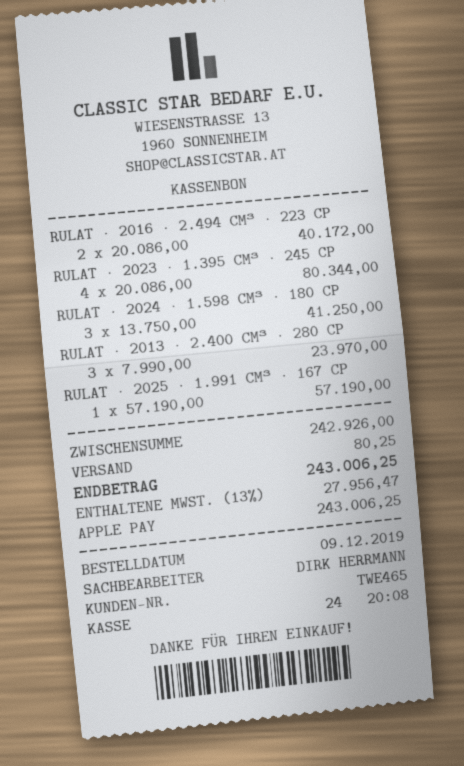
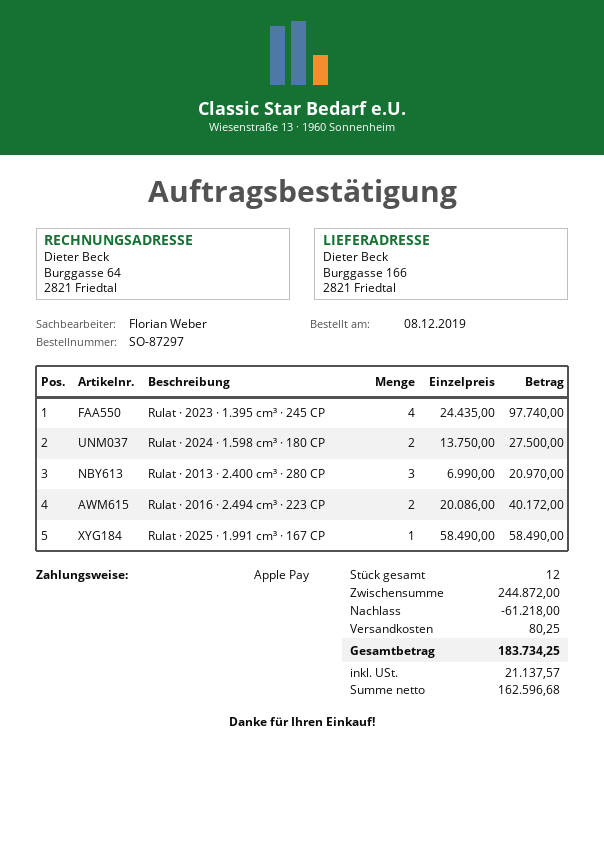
order date: 2019-12-09 -> 2019-12-08
sales rep: DIRK HERRMANN -> Florian Weber
RULAT · 2023 · 1.395 CM³ · 245 CP: 4 x 20086.00 = 80344.00 -> 4 x 24435.00 = 97740.00
RULAT · 2024 · 1.598 CM³ · 180 CP: 3 x 13750.00 = 41250.00 -> 2 x 13750.00 = 27500.00
RULAT · 2013 · 2.400 CM³ · 280 CP: 3 x 7990.00 = 23970.00 -> 3 x 6990.00 = 20970.00
RULAT · 2025 · 1.991 CM³ · 167 CP: 1 x 57190.00 = 57190.00 -> 1 x 58490.00 = 58490.00
subtotal: 242926.00 -> 244872.00
discount: none -> 61218.00
tax: 27956.47 -> 21137.57
total: 243006.25 -> 183734.25

